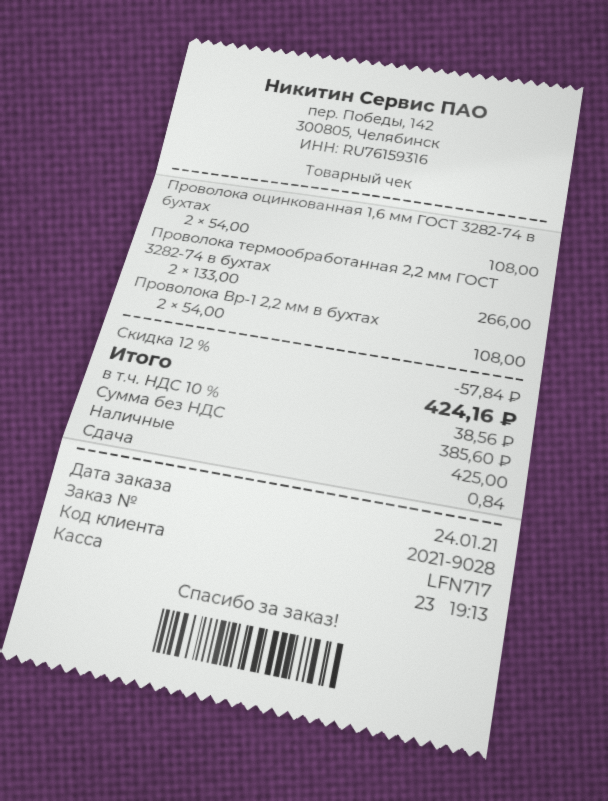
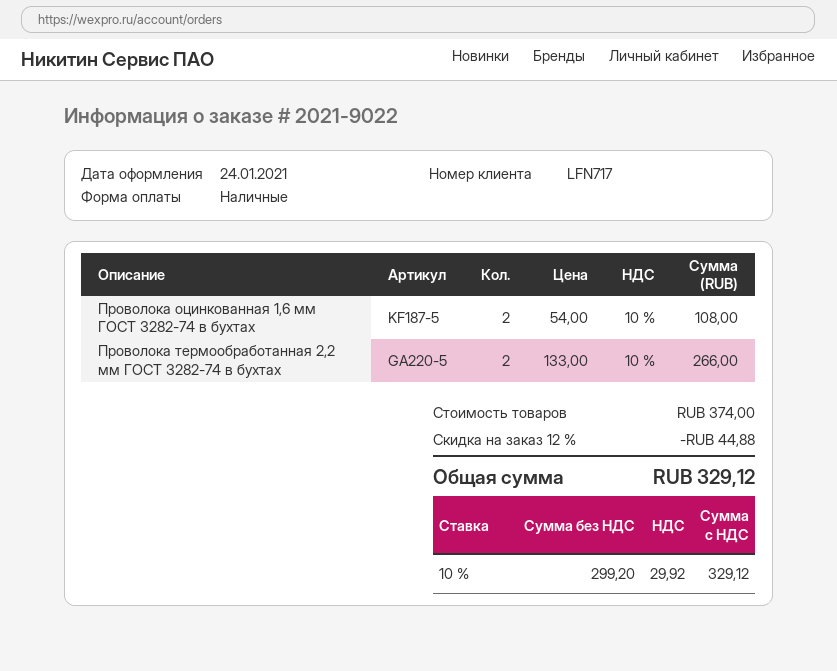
order number: 2021-9028 -> 2021-9022
Проволока Вр-1 2,2 мм в бухтах: 2 x 54.00 = 108.00 -> none
discount: 12% = 57.84 -> 12% = 44.88
net: 385.60 -> 299.20
tax: 10% = 38.56 -> 10% = 29.92
total: 424.16 -> 329.12

